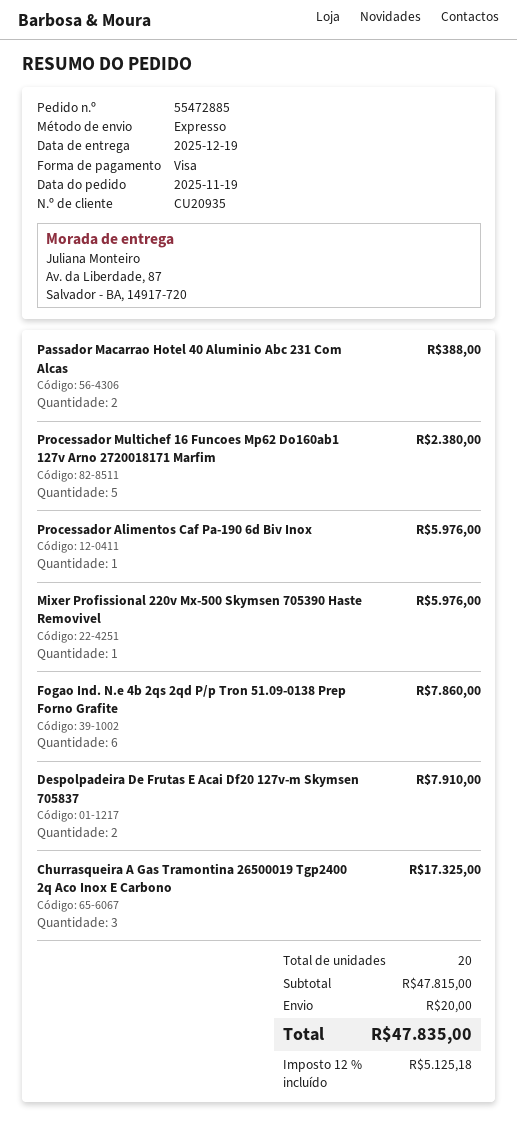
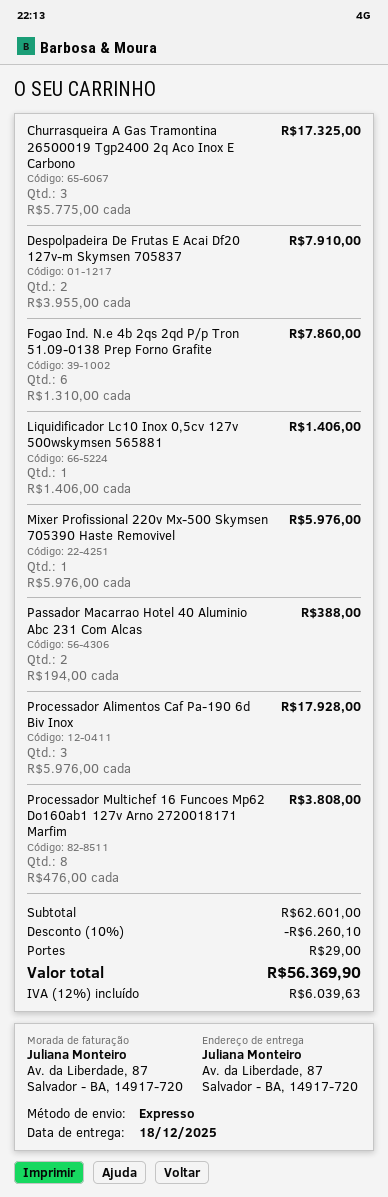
delivery date: 2025-12-19 -> 2025-12-18
Processador Multichef 16 Funcoes Mp62 Do160ab1 127v Arno 2720018171 Marfim: 5 for 2380.00 -> 8 for 3808.00
Processador Alimentos Caf Pa-190 6d Biv Inox: 1 for 5976.00 -> 3 for 17928.00
Liquidificador Lc10 Inox 0,5cv 127v 500wskymsen 565881: none -> 1 for 1406.00
subtotal: 47815.00 -> 62601.00
discount: none -> 10% = 6260.10
shipping: 20.00 -> 29.00
tax: 12% = 5125.18 -> 12% = 6039.63
total: 47835.00 -> 56369.90

